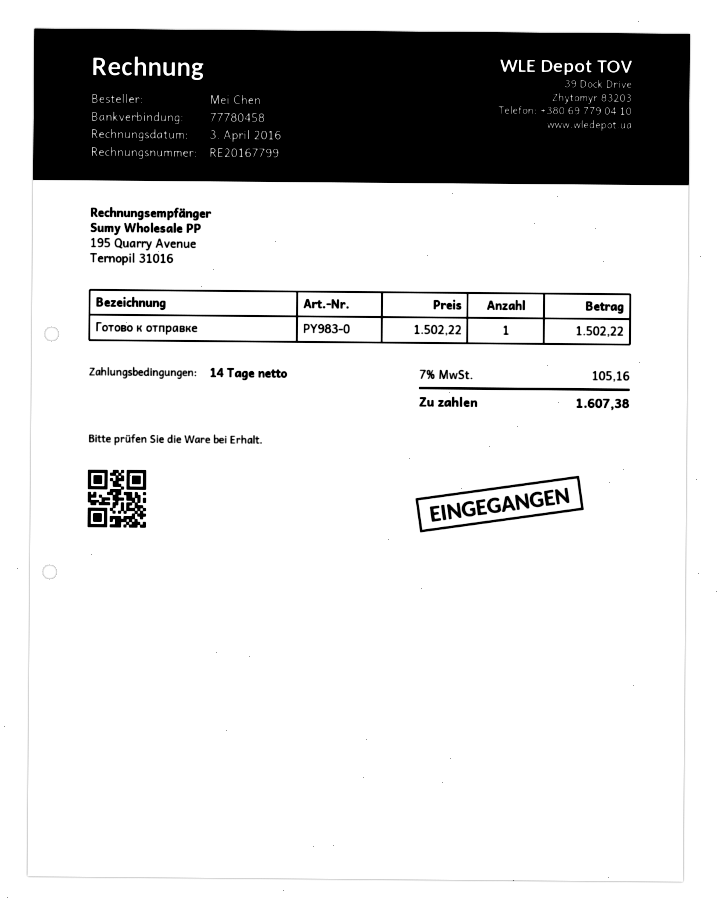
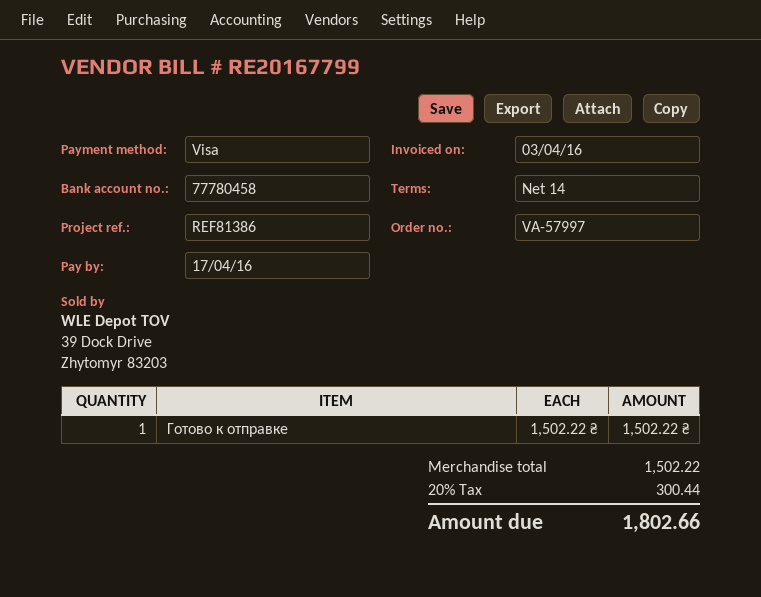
tax: 7% = 105.16 -> 20% = 300.44
total: 1607.38 -> 1802.66

